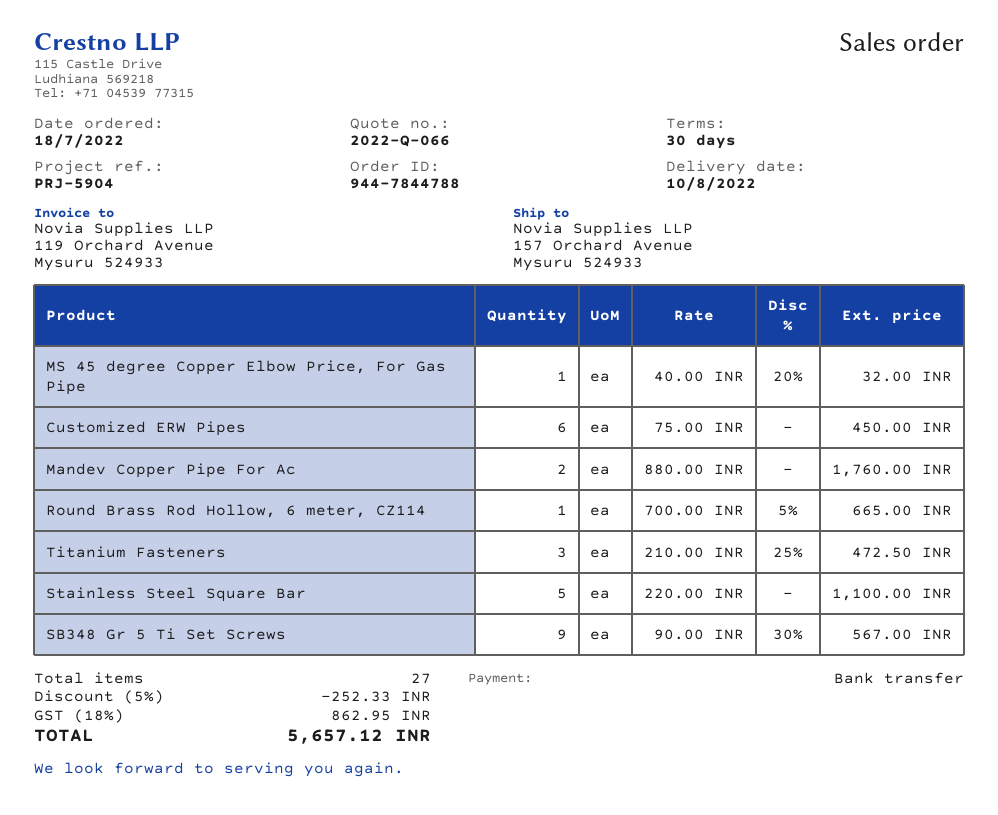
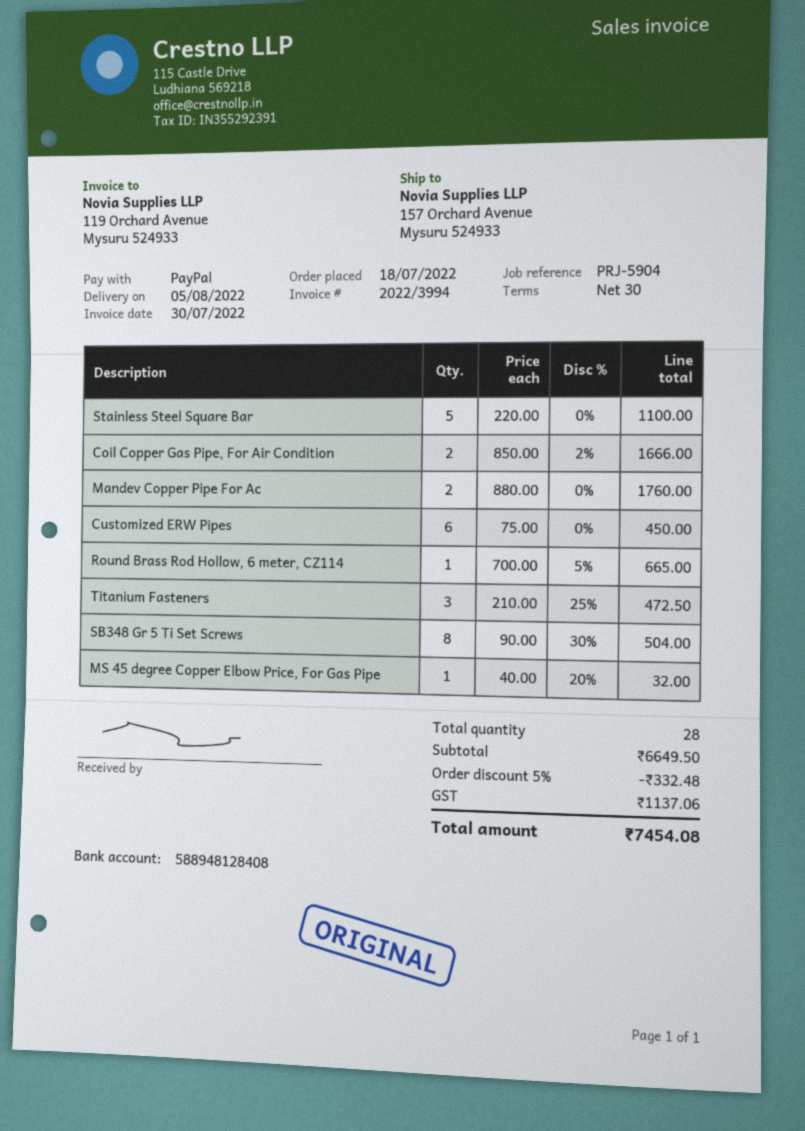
delivery date: 2022-08-10 -> 2022-08-05
payment method: bank transfer -> PayPal
SB348 Gr 5 Ti Set Screws: 9 x 90.00 - 30% = 567.00 -> 8 x 90.00 - 30% = 504.00
Coil Copper Gas Pipe, For Air Condition: none -> 2 x 850.00 - 2% = 1666.00
total quantity: 27 -> 28
discount: 5% = 252.33 -> 5% = 332.48
tax: 862.95 -> 1137.06
total: 5657.12 -> 7454.08

